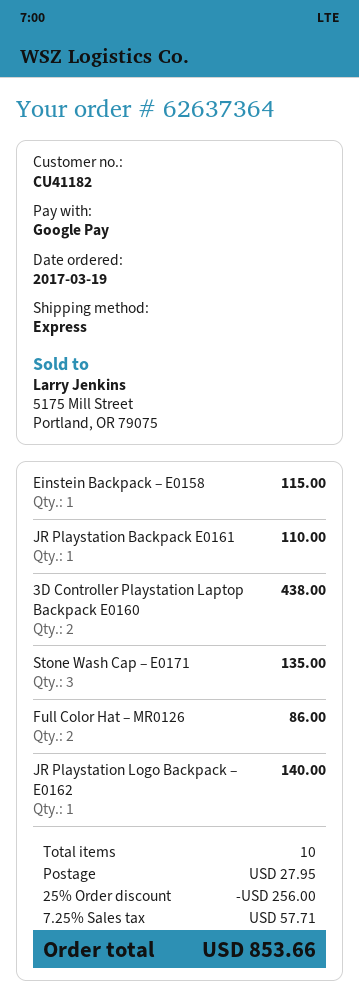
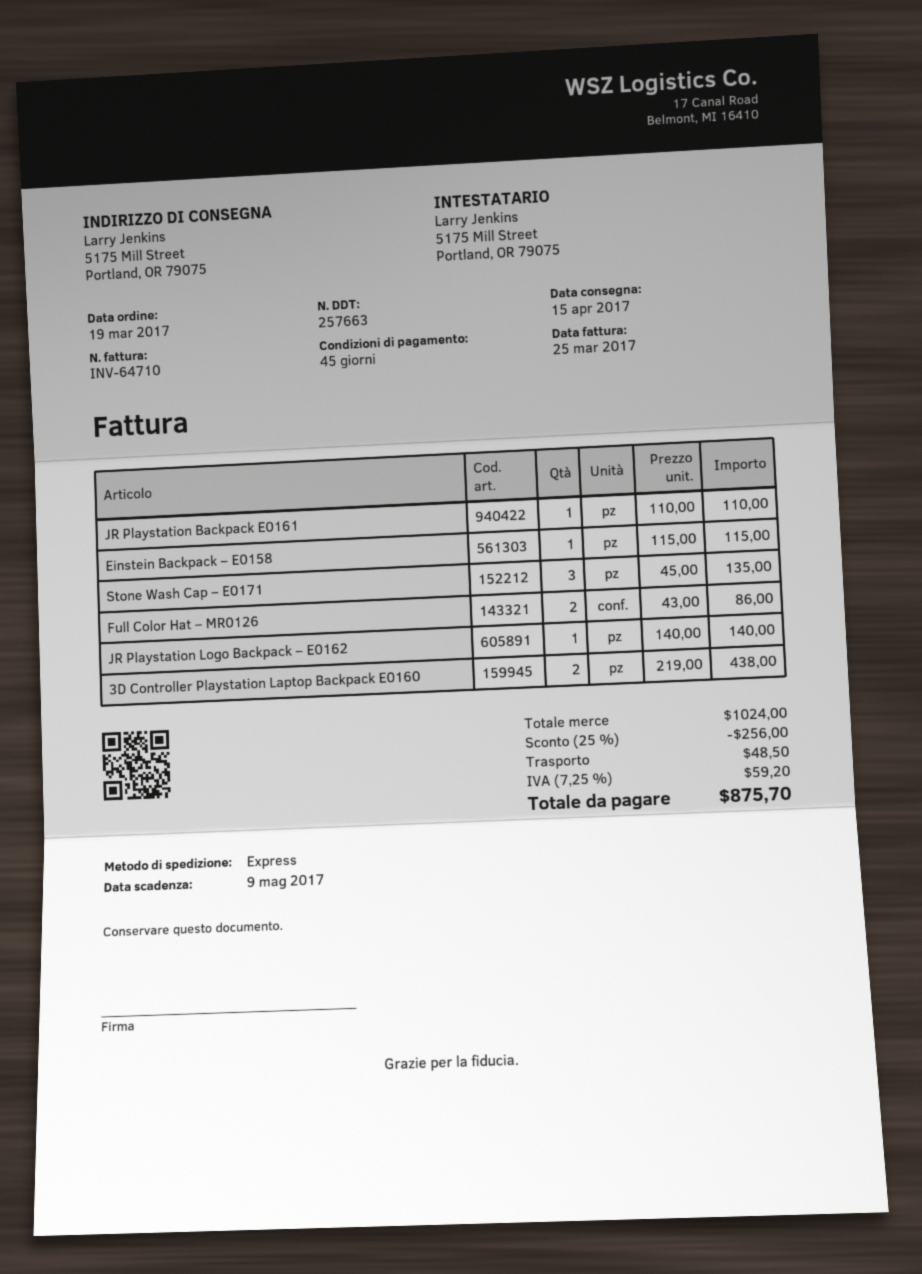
shipping: 27.95 -> 48.50
tax: 7.25% = 57.71 -> 7.25% = 59.20
total: 853.66 -> 875.70

